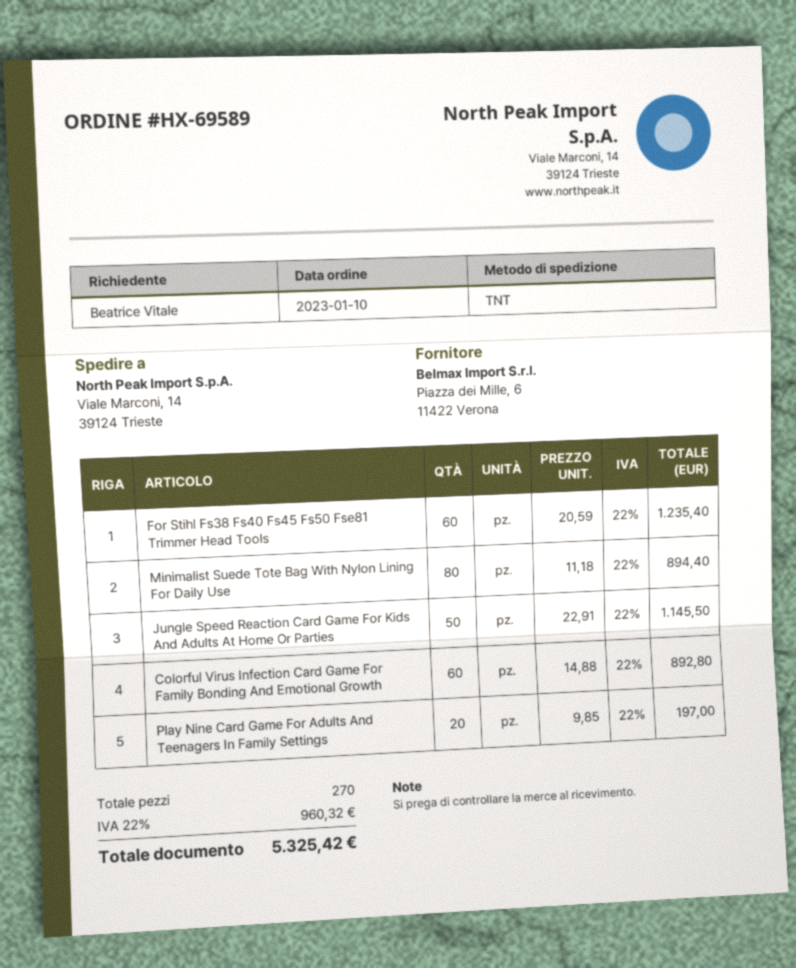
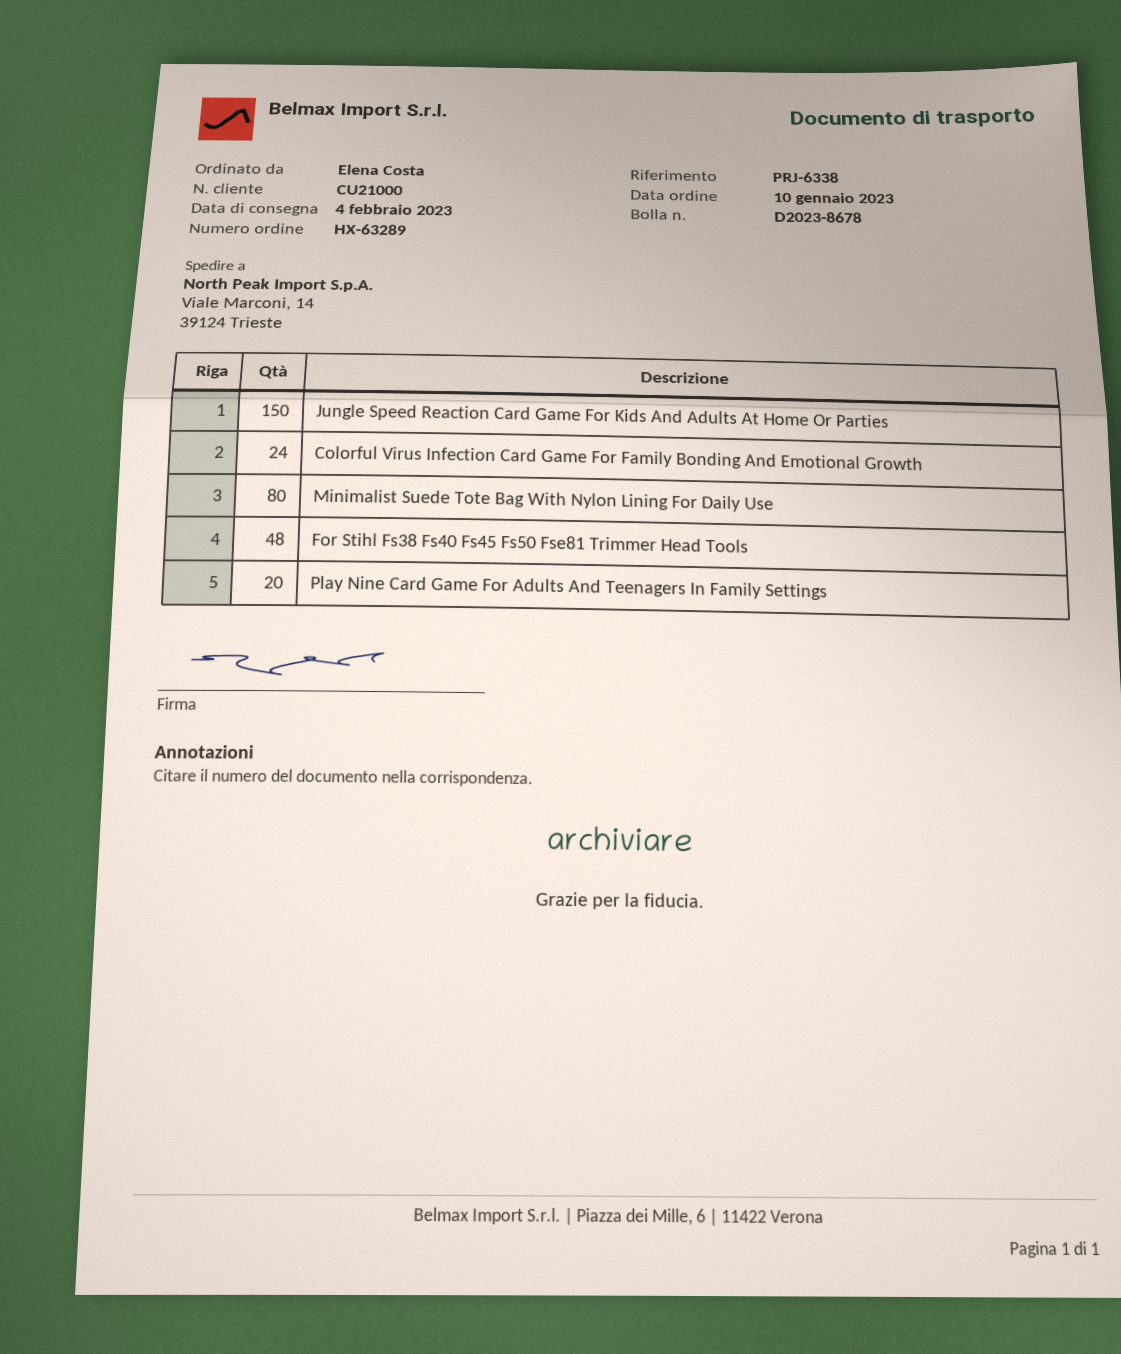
order number: HX-69589 -> HX-63289
ordered by: Beatrice Vitale -> Elena Costa
For Stihl Fs38 Fs40 Fs45 Fs50 Fse81 Trimmer Head Tools: 60 -> 48
Jungle Speed Reaction Card Game For Kids And Adults At Home Or Parties: 50 -> 150
Colorful Virus Infection Card Game For Family Bonding And Emotional Growth: 60 -> 24

